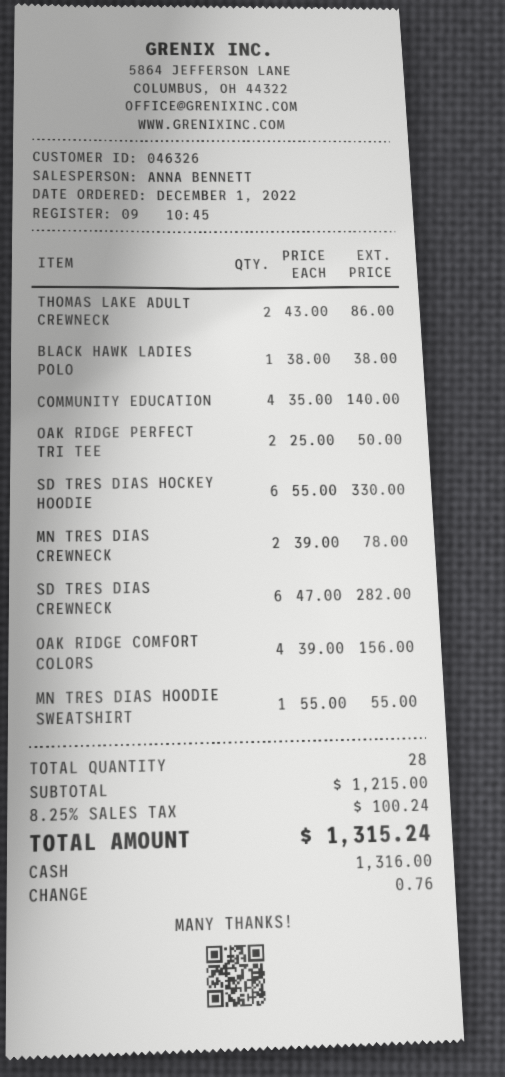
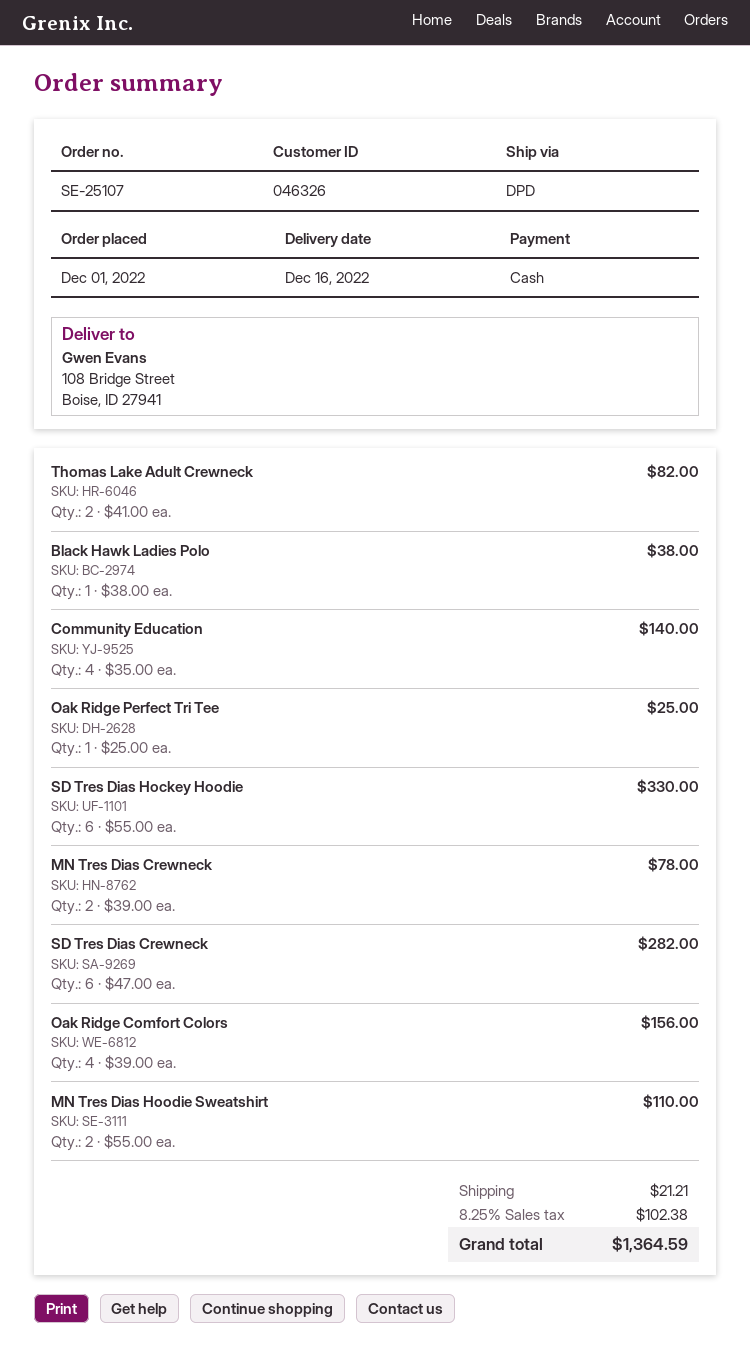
THOMAS LAKE ADULT CREWNECK: 2 x 43.00 = 86.00 -> 2 x 41.00 = 82.00
OAK RIDGE PERFECT TRI TEE: 2 x 25.00 = 50.00 -> 1 x 25.00 = 25.00
MN TRES DIAS HOODIE SWEATSHIRT: 1 x 55.00 = 55.00 -> 2 x 55.00 = 110.00
shipping: none -> 21.21
tax: 8.25% = 100.24 -> 8.25% = 102.38
total: 1315.24 -> 1364.59

